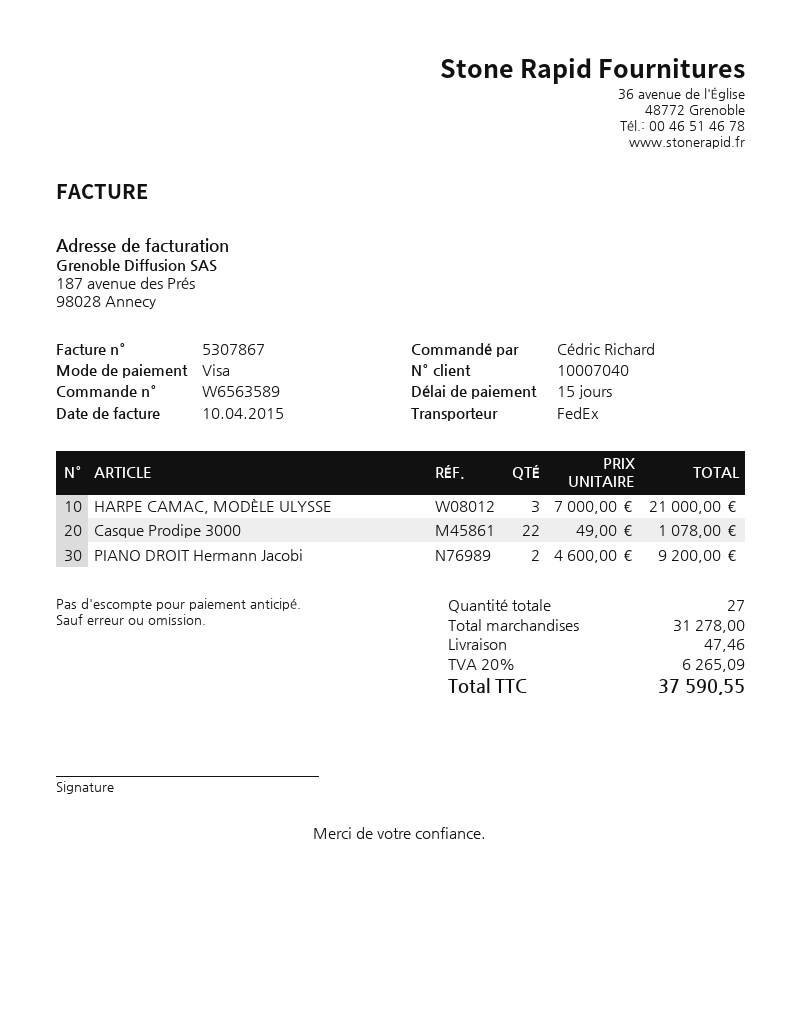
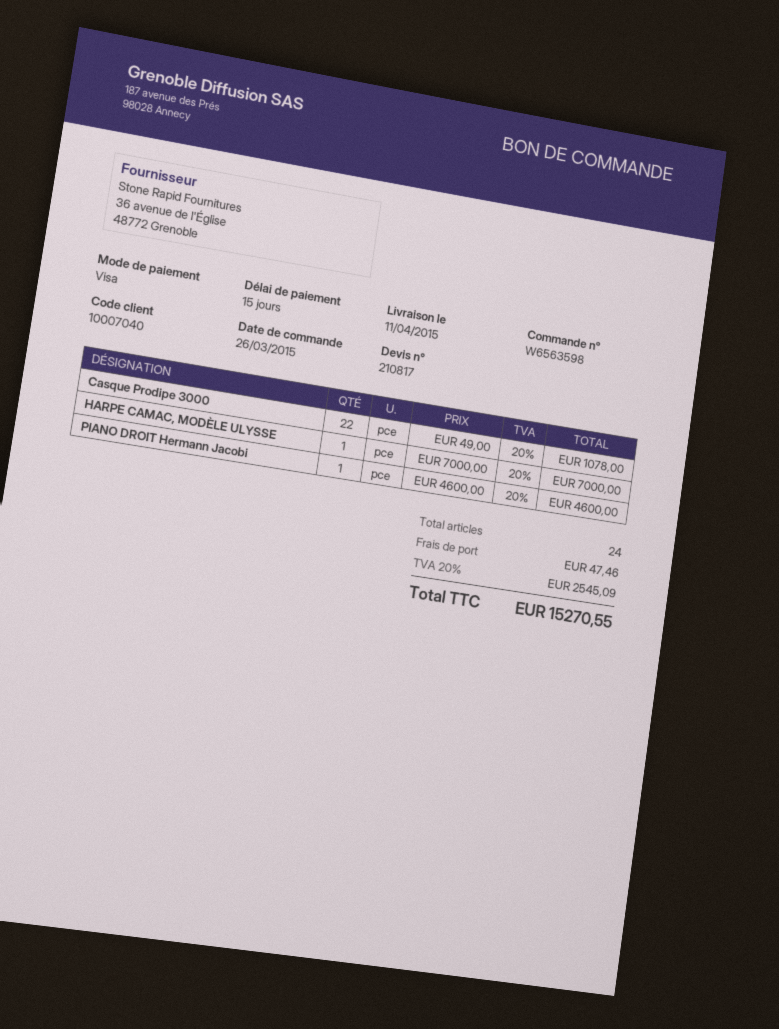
order number: W6563589 -> W6563598
HARPE CAMAC, MODÈLE ULYSSE: 3 x 7000.00 = 21000.00 -> 1 x 7000.00 = 7000.00
PIANO DROIT Hermann Jacobi: 2 x 4600.00 = 9200.00 -> 1 x 4600.00 = 4600.00
total quantity: 27 -> 24
tax: 20% = 6265.09 -> 20% = 2545.09
total: 37590.55 -> 15270.55

